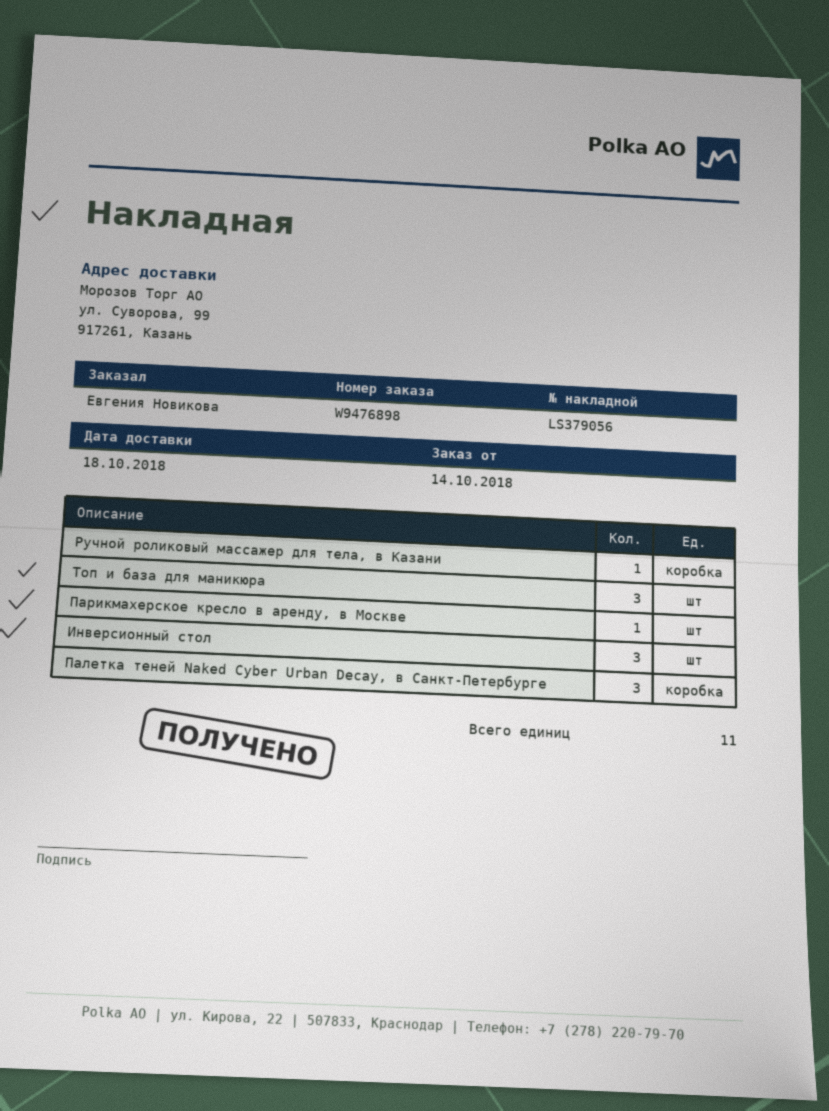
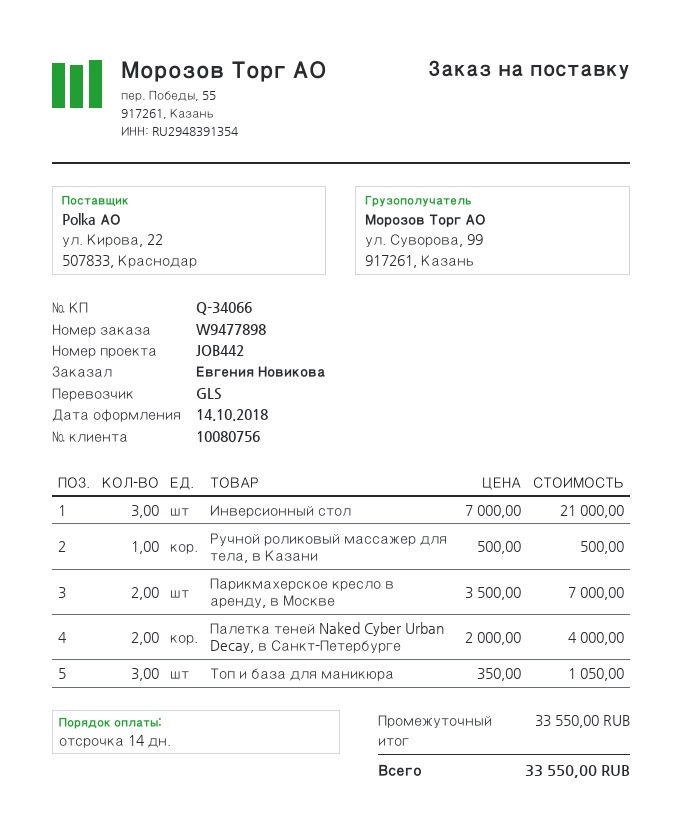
order number: W9476898 -> W9477898
Парикмахерское кресло в аренду, в Москве: 1 -> 2
Палетка теней Naked Cyber Urban Decay, в Санкт-Петербурге: 3 -> 2

